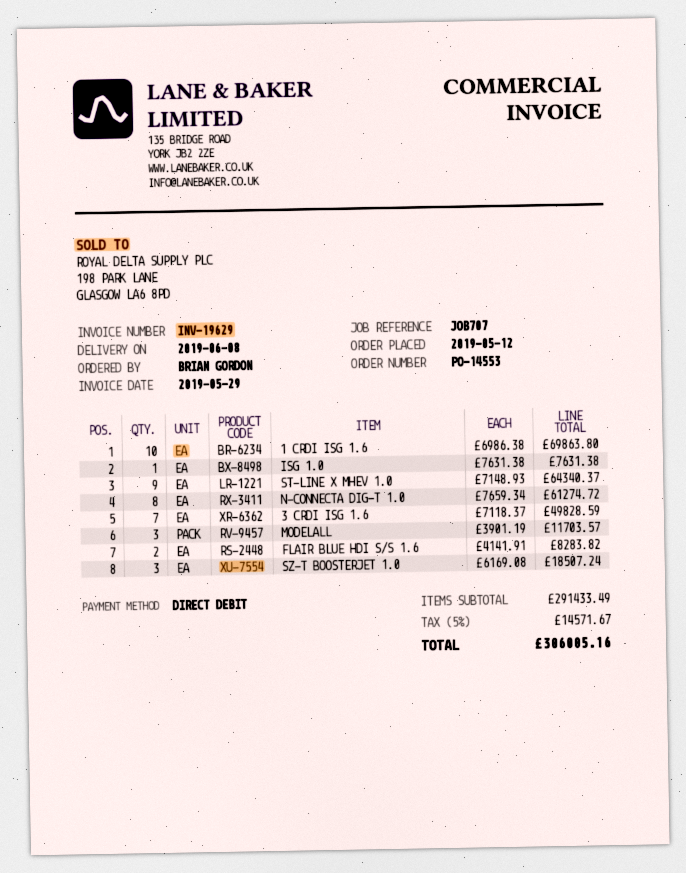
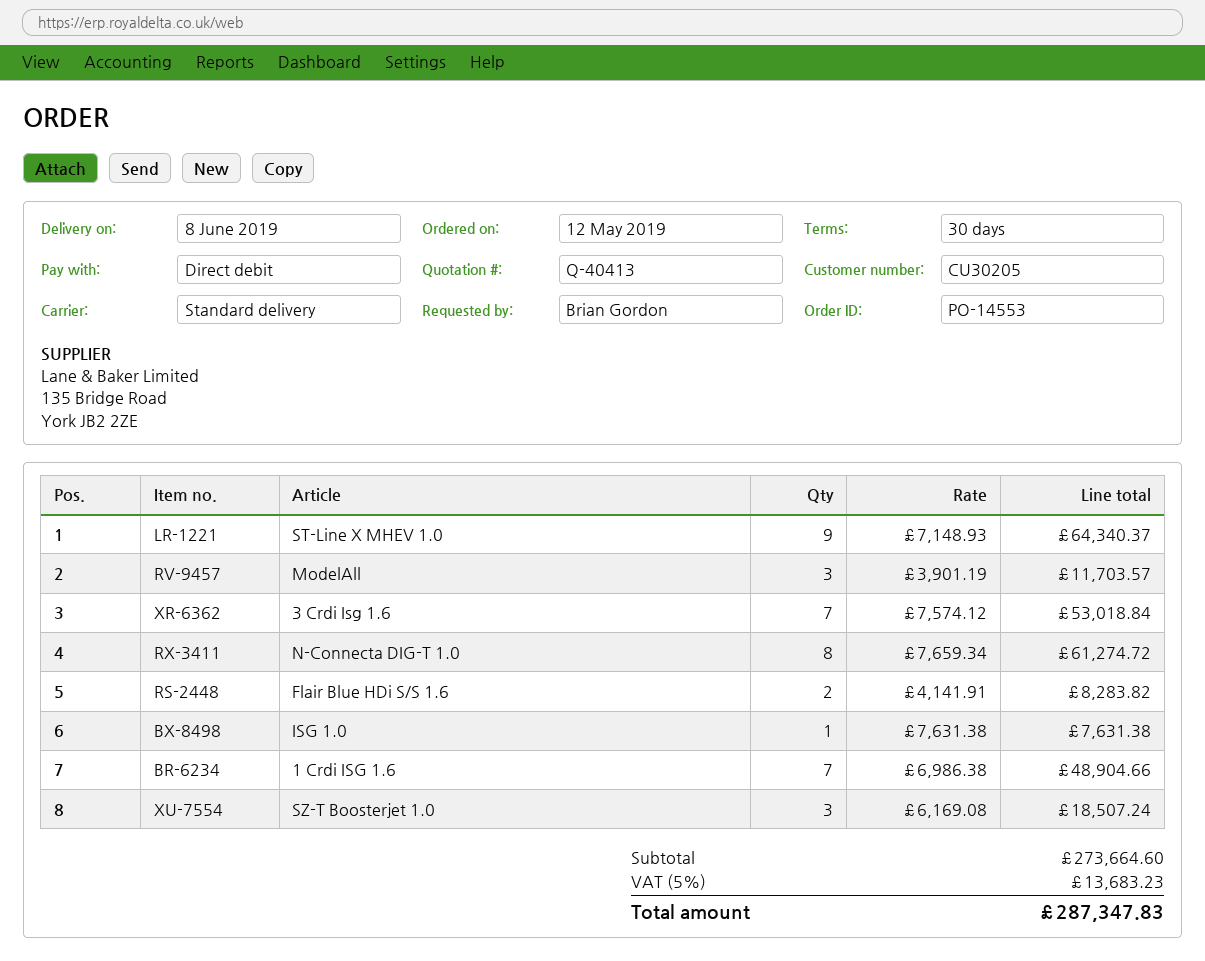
1 CRDI ISG 1.6: 10 x 6986.38 = 69863.80 -> 7 x 6986.38 = 48904.66
3 CRDI ISG 1.6: 7 x 7118.37 = 49828.59 -> 7 x 7574.12 = 53018.84
subtotal: 291433.49 -> 273664.60
tax: 5% = 14571.67 -> 5% = 13683.23
total: 306005.16 -> 287347.83

